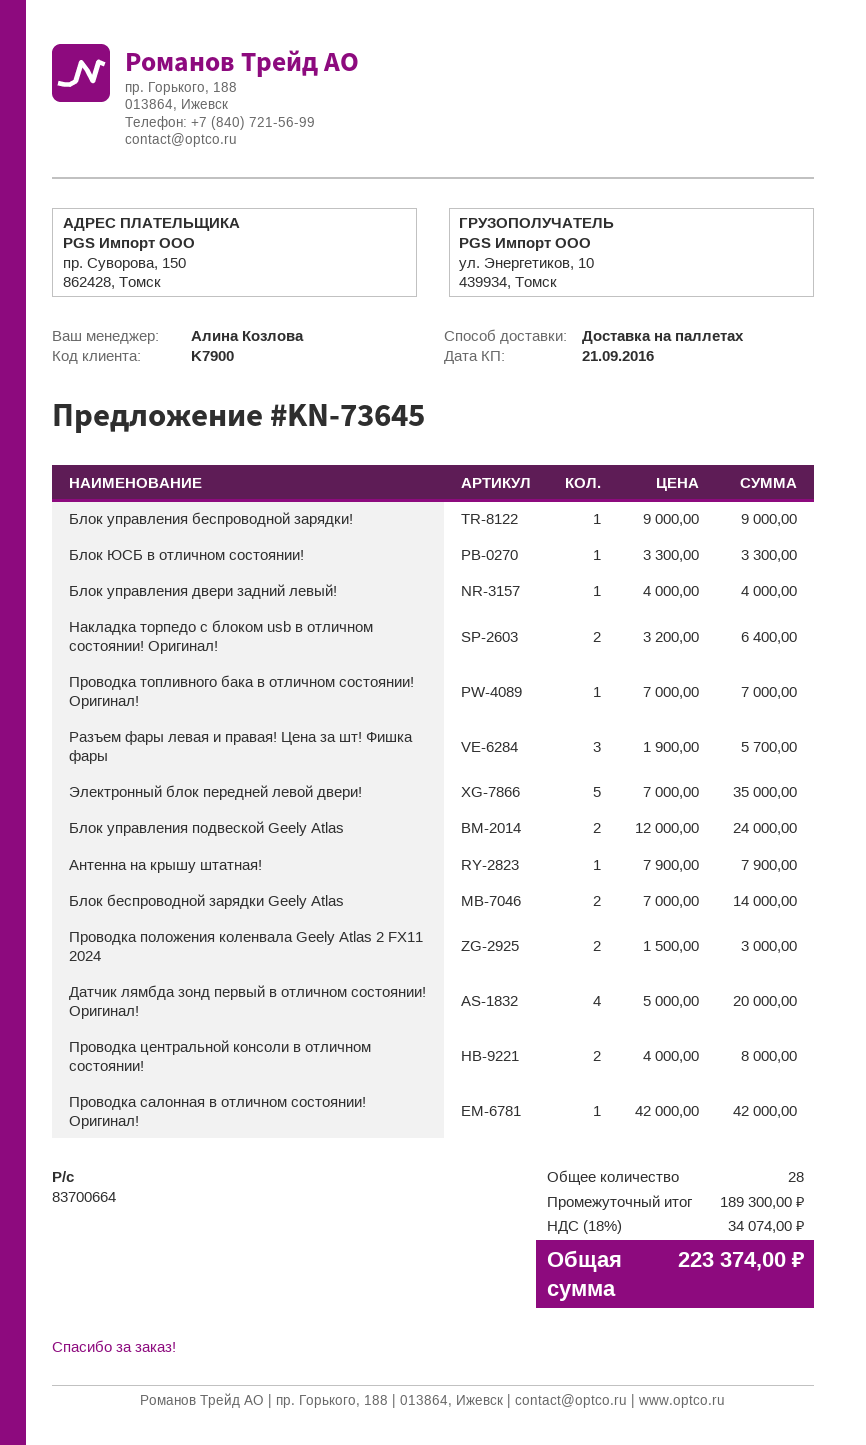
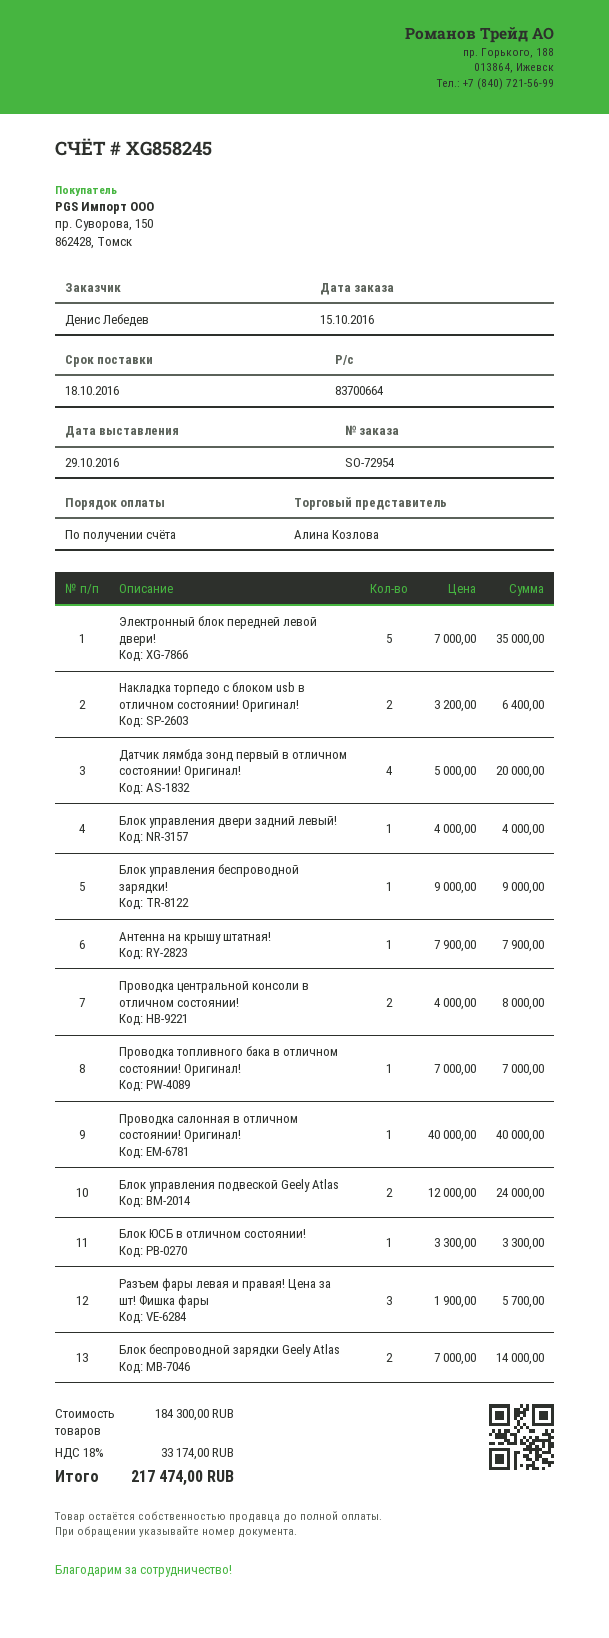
Проводка положения коленвала Geely Atlas 2 FX11 2024: 2 x 1500.00 = 3000.00 -> none
Проводка салонная в отличном состоянии! Оригинал!: 1 x 42000.00 = 42000.00 -> 1 x 40000.00 = 40000.00
subtotal: 189300.00 -> 184300.00
tax: 18% = 34074.00 -> 18% = 33174.00
total: 223374.00 -> 217474.00

